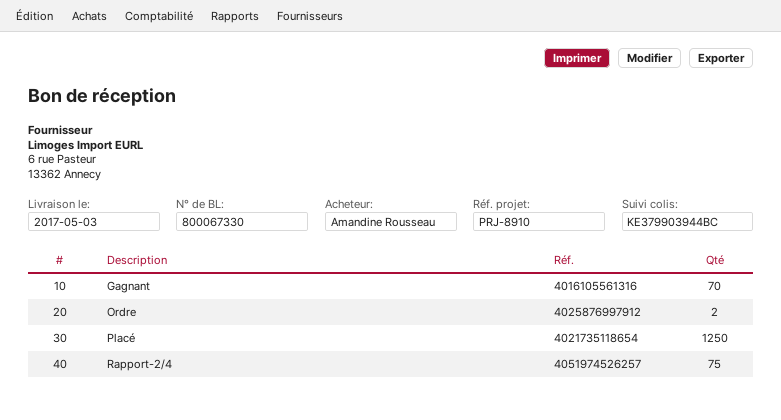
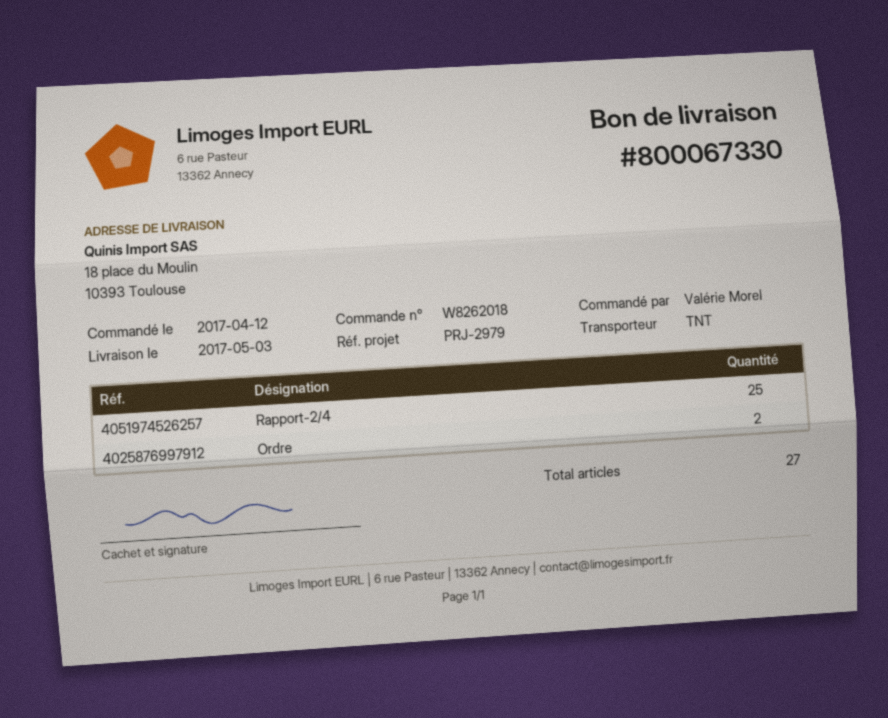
reference: PRJ-8910 -> PRJ-2979
ordered by: Amandine Rousseau -> Valérie Morel
Gagnant: 70 -> none
Placé: 1250 -> none
Rapport-2/4: 75 -> 25

